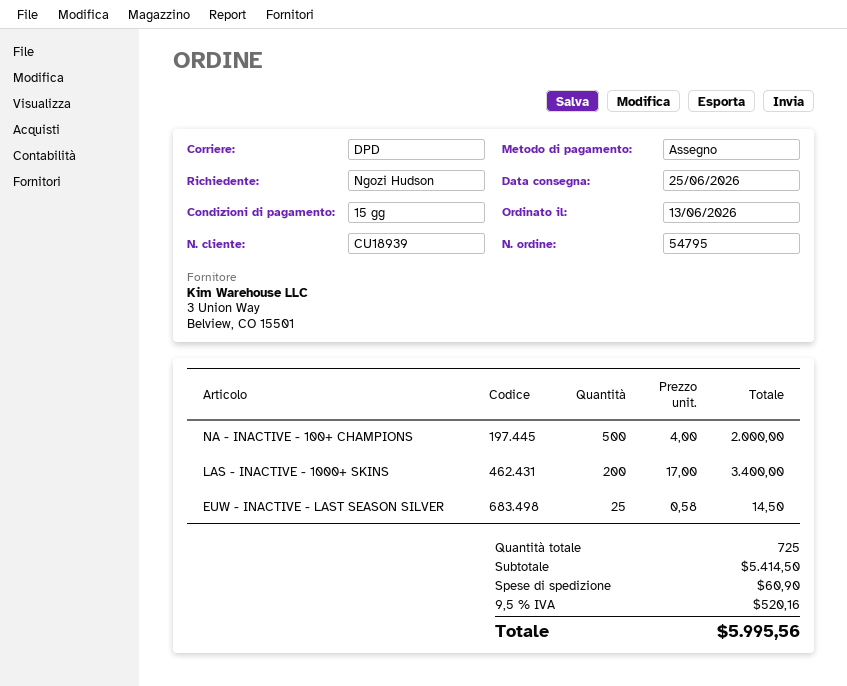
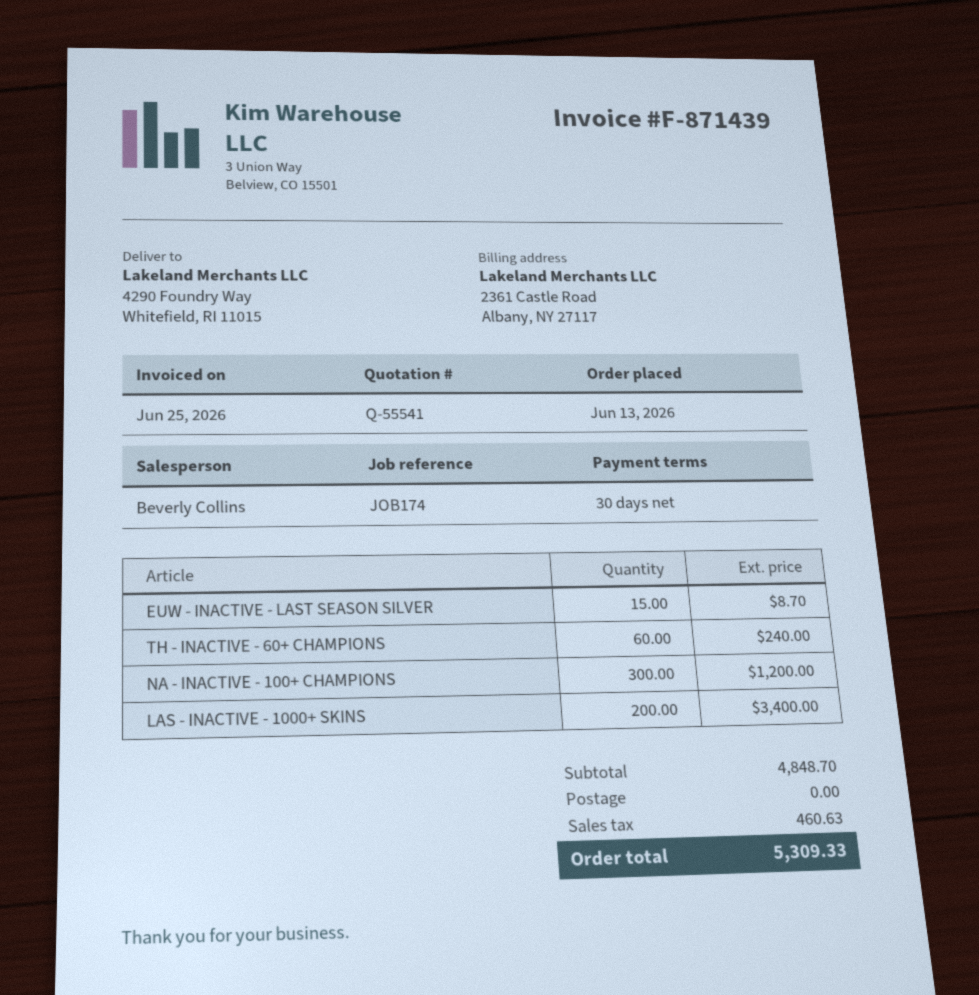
payment terms: 15 days -> 30 days
NA - INACTIVE - 100+ CHAMPIONS: 500 for 2000.00 -> 300 for 1200.00
EUW - INACTIVE - LAST SEASON SILVER: 25 for 14.50 -> 15 for 8.70
TH - INACTIVE - 60+ CHAMPIONS: none -> 60 for 240.00
subtotal: 5414.50 -> 4848.70
shipping: 60.90 -> 0.00
tax: 520.16 -> 460.63
total: 5995.56 -> 5309.33

